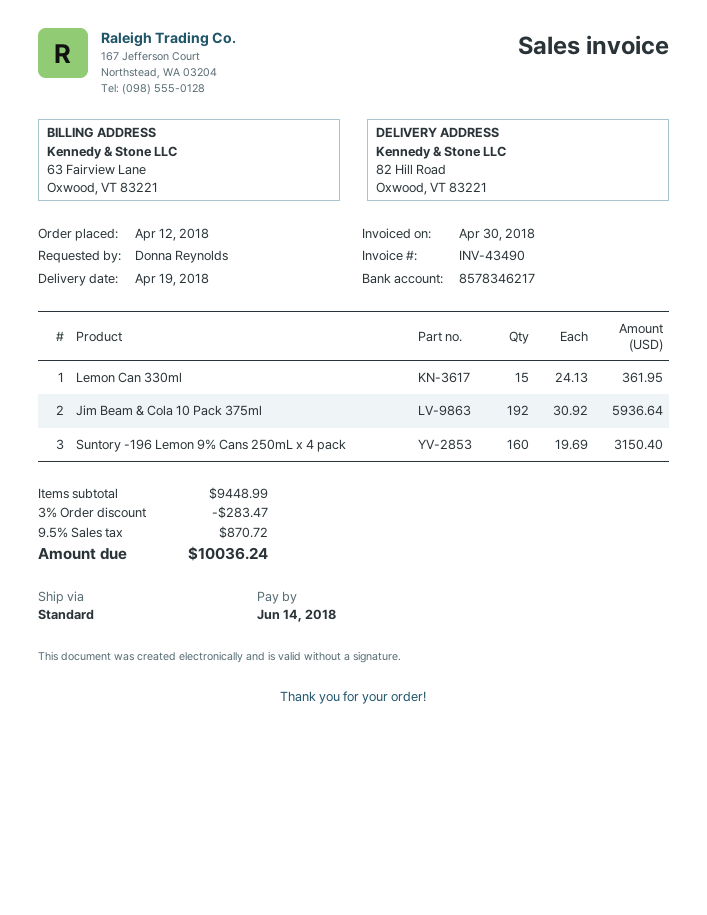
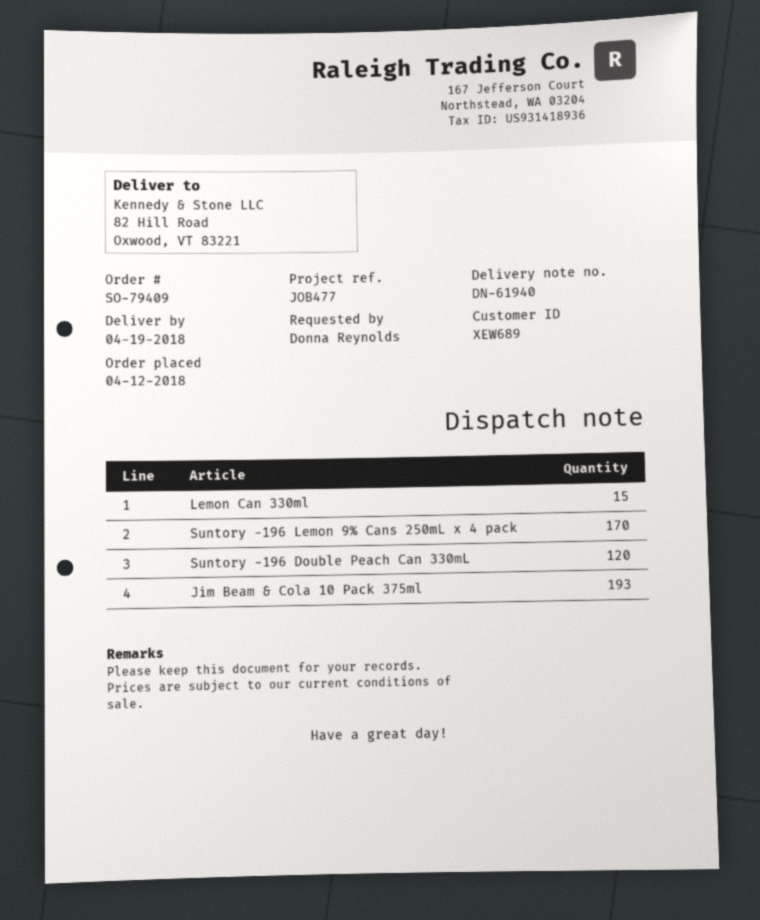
Jim Beam & Cola 10 Pack 375ml: 192 -> 193
Suntory -196 Lemon 9% Cans 250mL x 4 pack: 160 -> 170
Suntory -196 Double Peach Can 330mL: none -> 120

